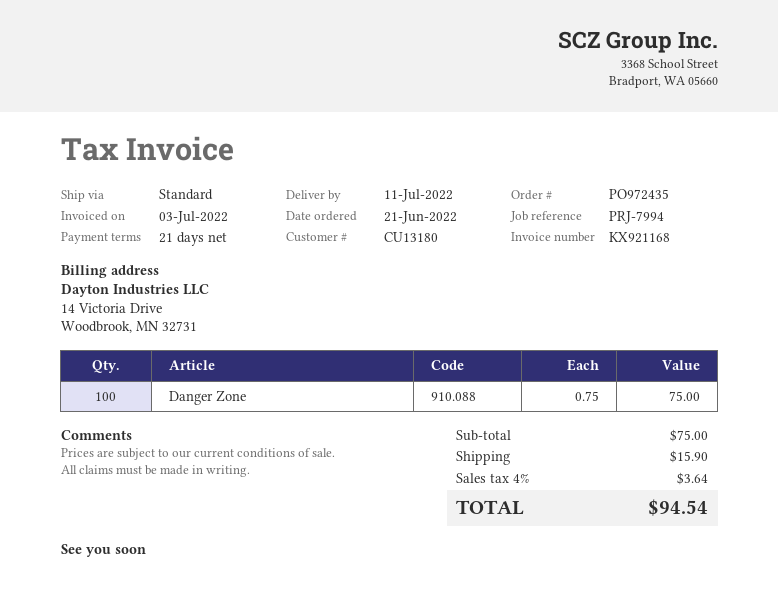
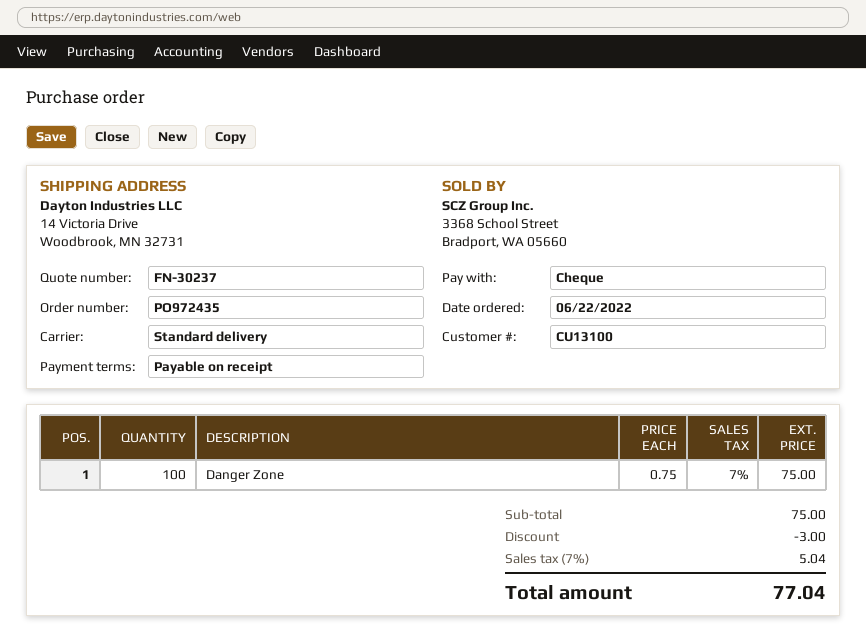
order date: 2022-06-21 -> 2022-06-22
payment terms: 21 days -> on receipt
customer number: CU13180 -> CU13100
discount: none -> 3.00
shipping: 15.90 -> none
tax: 4% = 3.64 -> 7% = 5.04
total: 94.54 -> 77.04

